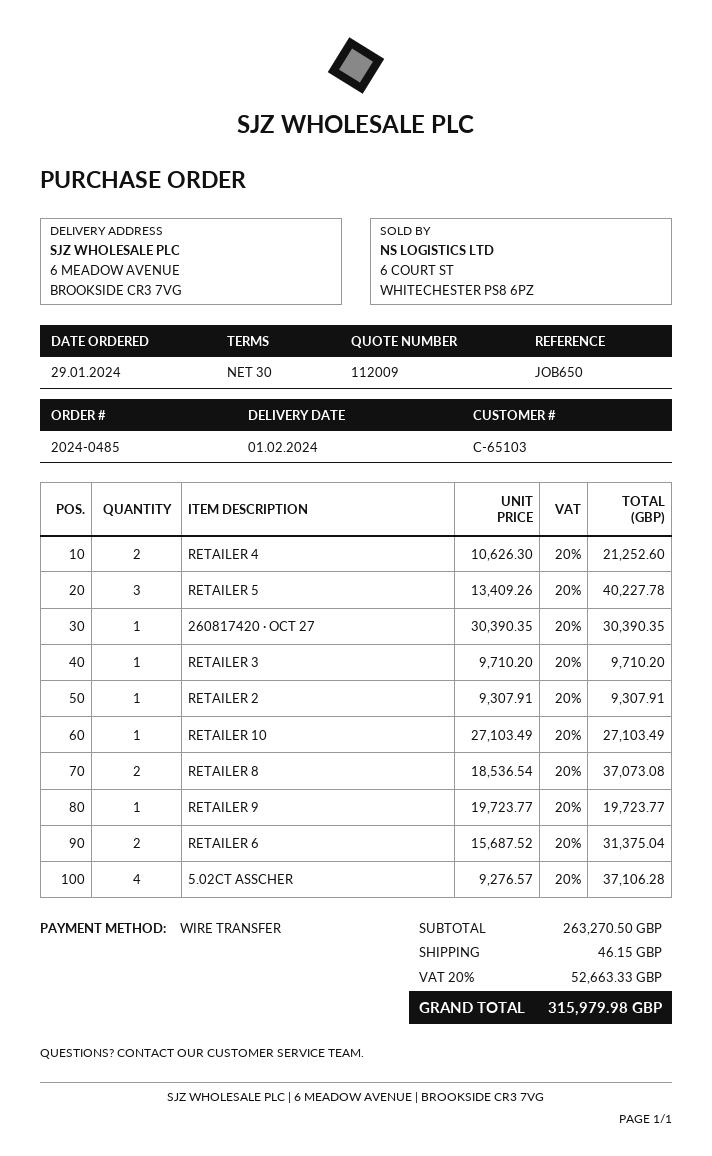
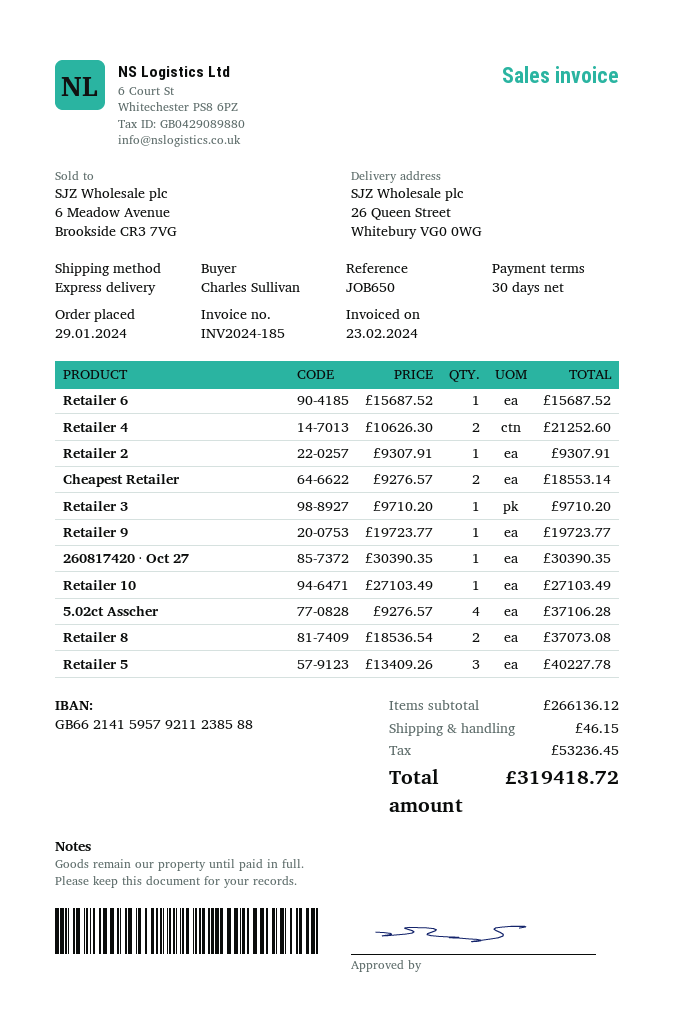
ship to: 6 MEADOW AVENUE, BROOKSIDE CR3 7VG -> 26 Queen Street, Whitebury VG0 0WG
RETAILER 6: 2 x 15687.52 = 31375.04 -> 1 x 15687.52 = 15687.52
Cheapest Retailer: none -> 2 x 9276.57 = 18553.14
subtotal: 263270.50 -> 266136.12
tax: 52663.33 -> 53236.45
total: 315979.98 -> 319418.72

